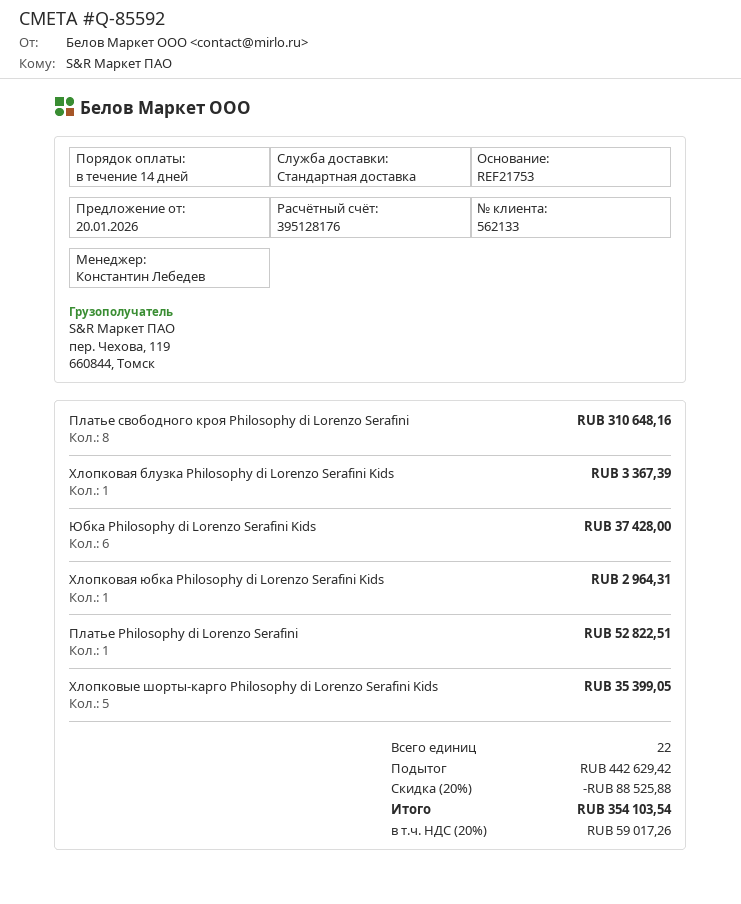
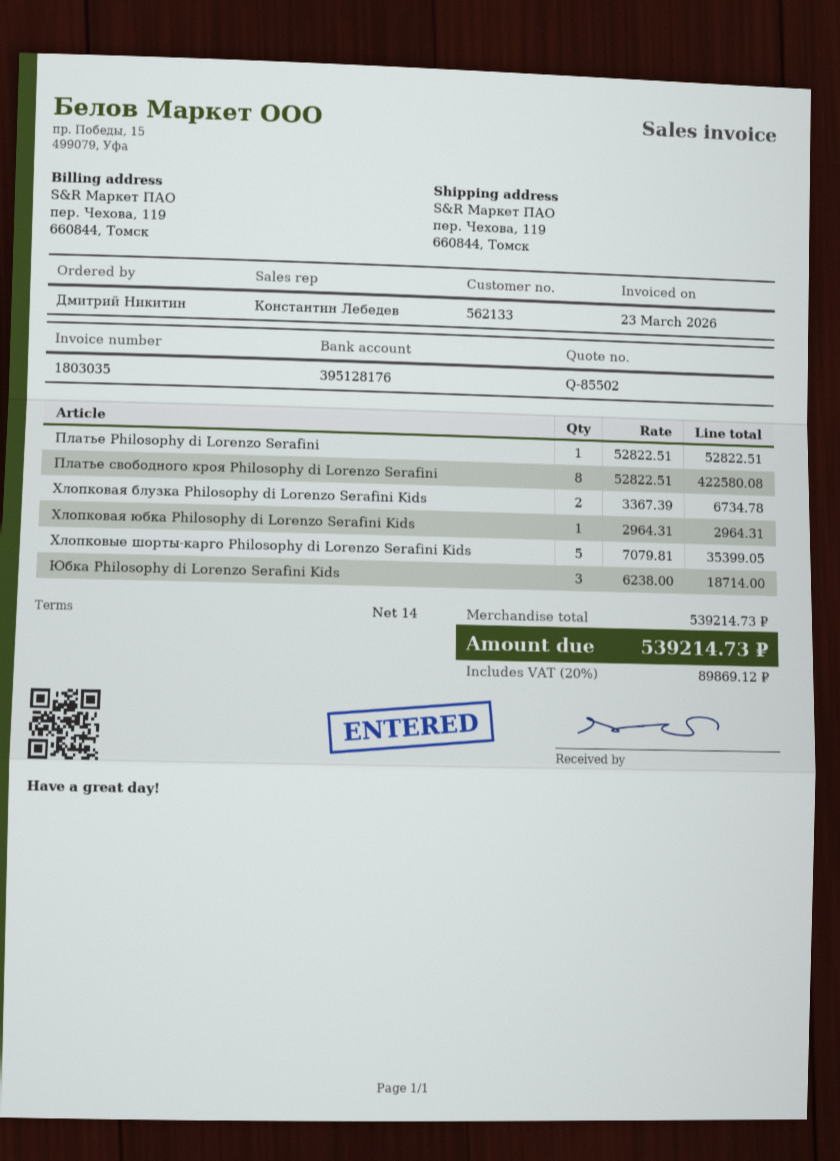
quote number: Q-85592 -> Q-85502
Платье свободного кроя Philosophy di Lorenzo Serafini: 8 for 310648.16 -> 8 for 422580.08
Хлопковая блузка Philosophy di Lorenzo Serafini Kids: 1 for 3367.39 -> 2 for 6734.78
Юбка Philosophy di Lorenzo Serafini Kids: 6 for 37428.00 -> 3 for 18714.00
subtotal: 442629.42 -> 539214.73
discount: 20% = 88525.88 -> none
tax: 20% = 59017.26 -> 20% = 89869.12
total: 354103.54 -> 539214.73

